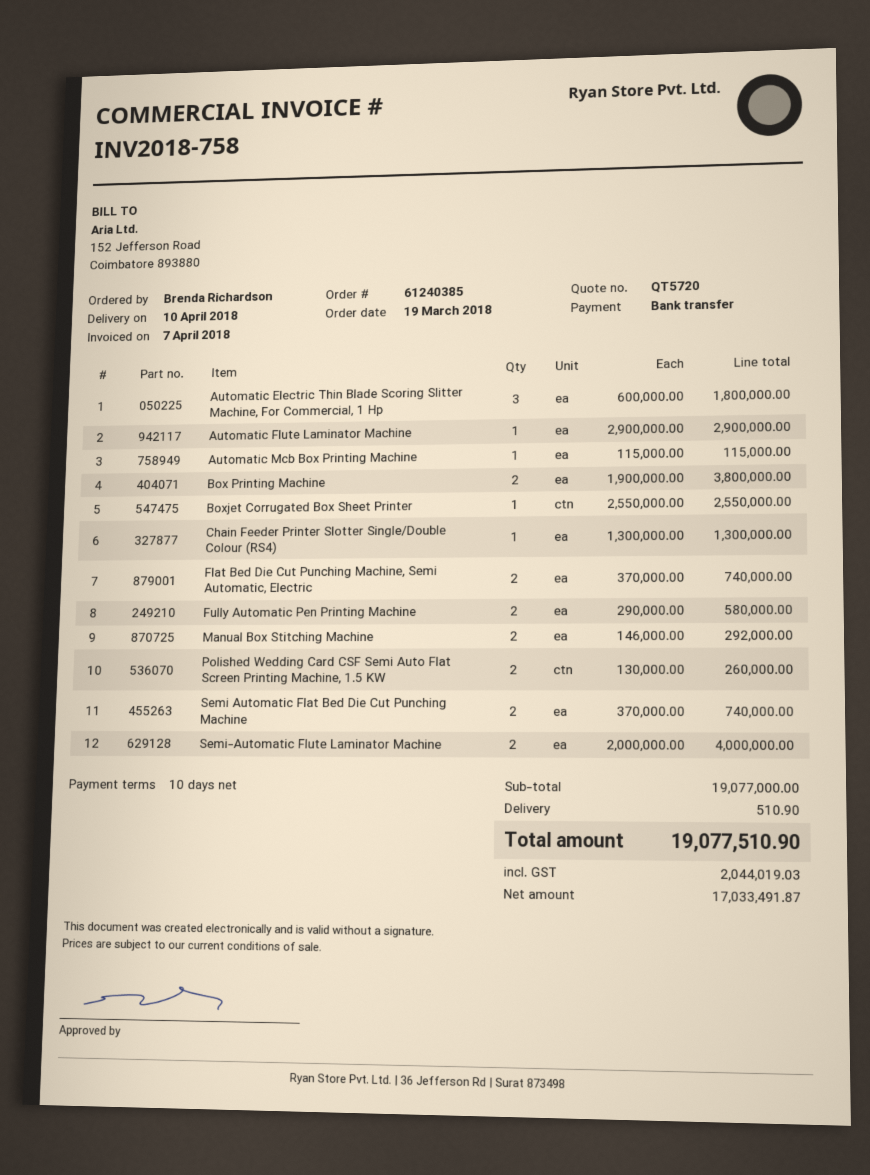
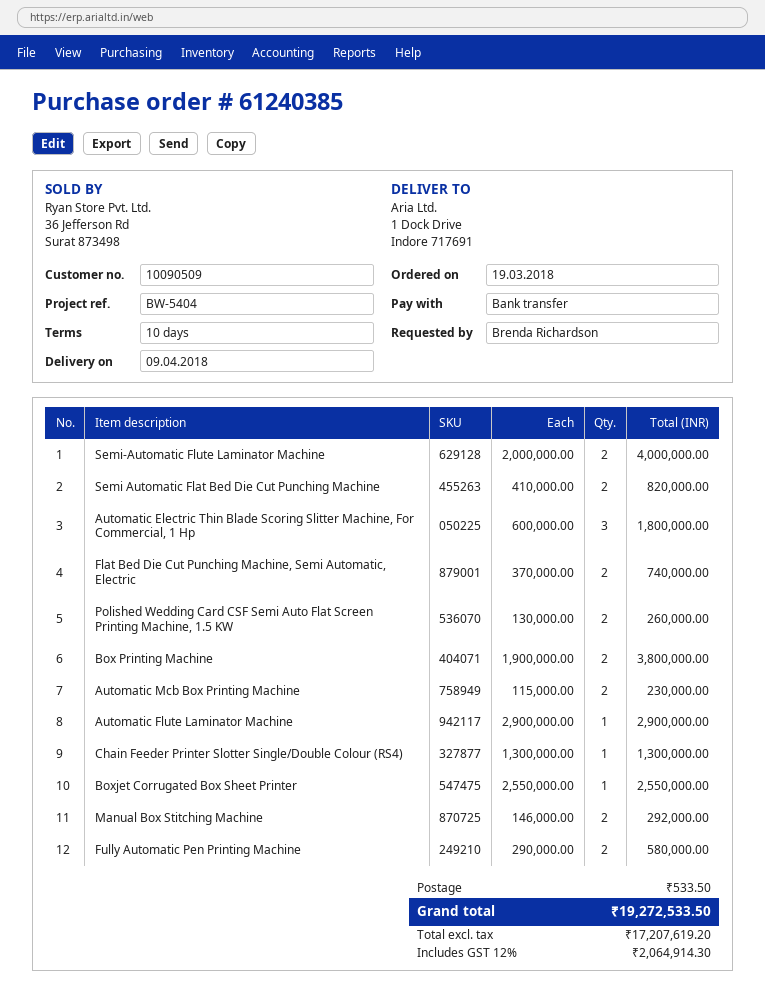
delivery date: 2018-04-10 -> 2018-04-09
Automatic Mcb Box Printing Machine: 1 x 115000.00 = 115000.00 -> 2 x 115000.00 = 230000.00
Semi Automatic Flat Bed Die Cut Punching Machine: 2 x 370000.00 = 740000.00 -> 2 x 410000.00 = 820000.00
shipping: 510.90 -> 533.50
net: 17033491.87 -> 17207619.20
tax: 2044019.03 -> 2064914.30
total: 19077510.90 -> 19272533.50

